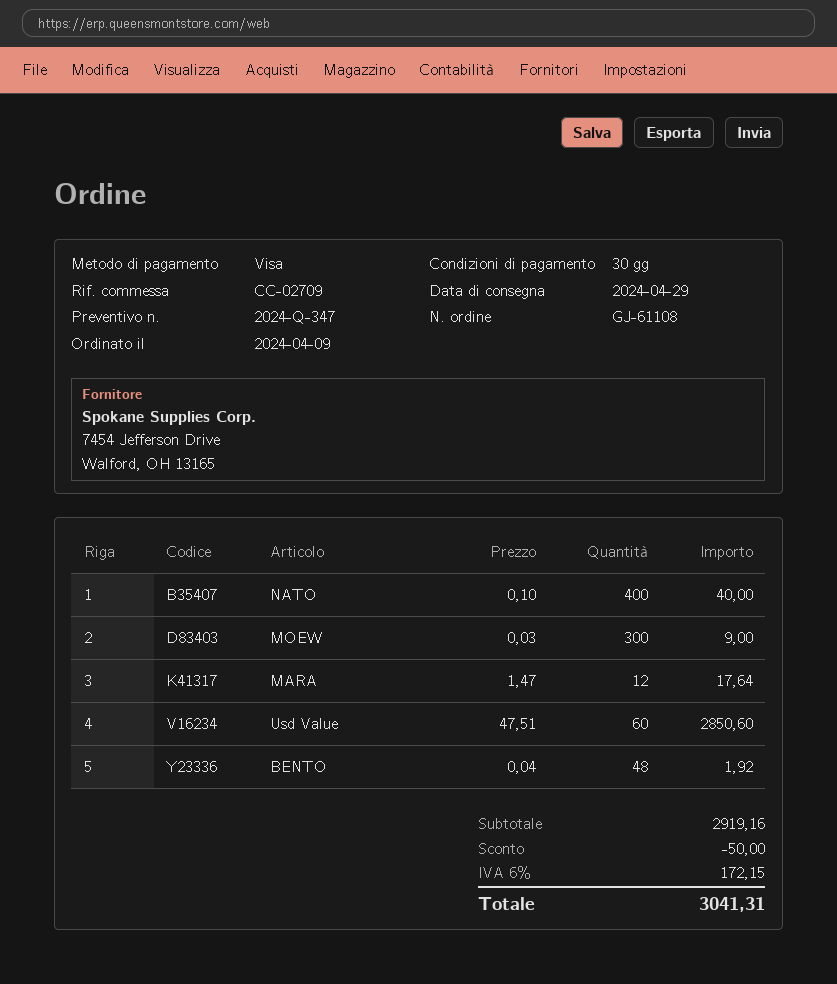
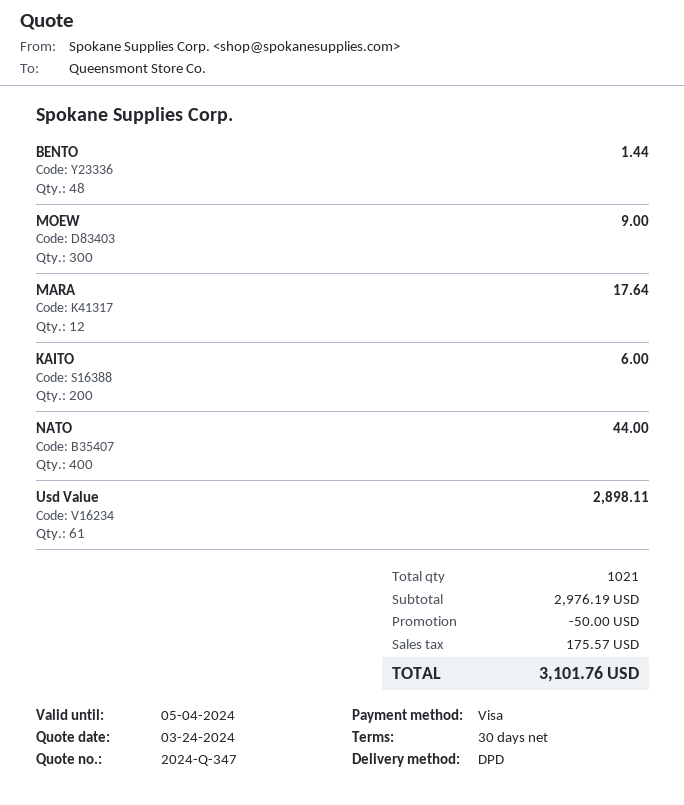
NATO: 400 for 40.00 -> 400 for 44.00
Usd Value: 60 for 2850.60 -> 61 for 2898.11
BENTO: 48 for 1.92 -> 48 for 1.44
KAITO: none -> 200 for 6.00
subtotal: 2919.16 -> 2976.19
tax: 172.15 -> 175.57
total: 3041.31 -> 3101.76

